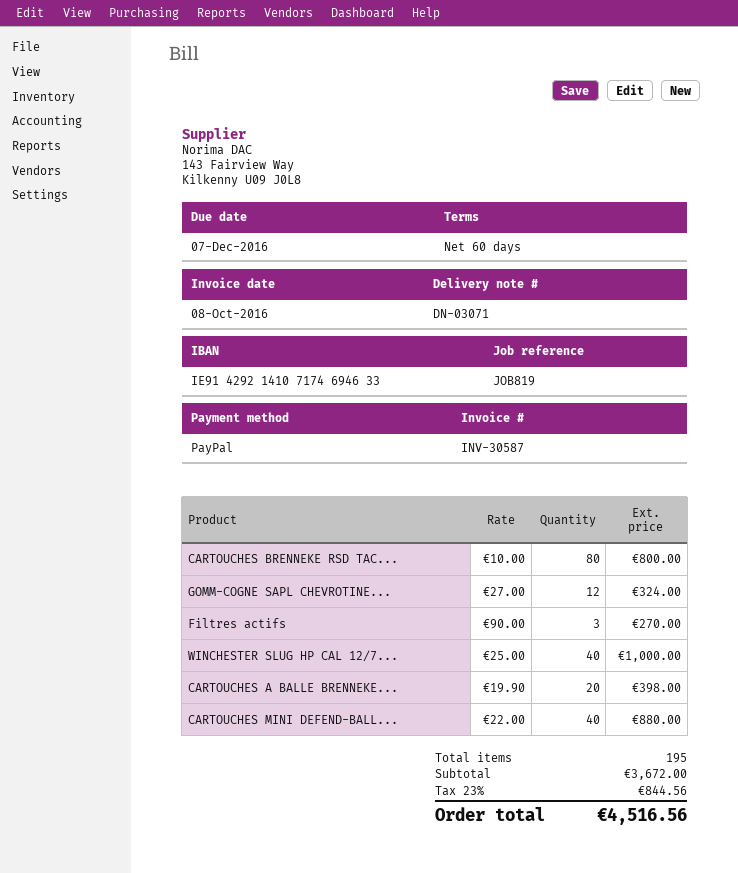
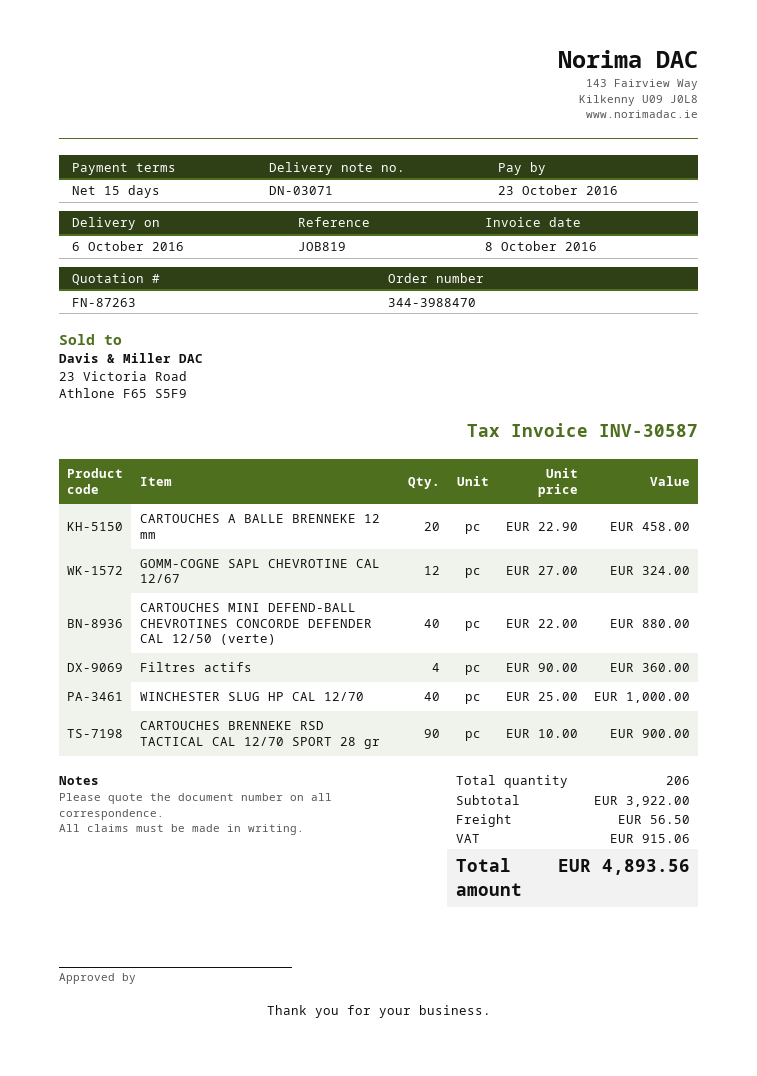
payment terms: 60 days -> 15 days
due date: 2016-12-07 -> 2016-10-23
CARTOUCHES BRENNEKE RSD TAC...: 80 x 10.00 = 800.00 -> 90 x 10.00 = 900.00
Filtres actifs: 3 x 90.00 = 270.00 -> 4 x 90.00 = 360.00
CARTOUCHES A BALLE BRENNEKE...: 20 x 19.90 = 398.00 -> 20 x 22.90 = 458.00
total quantity: 195 -> 206
subtotal: 3672.00 -> 3922.00
shipping: none -> 56.50
tax: 844.56 -> 915.06
total: 4516.56 -> 4893.56

